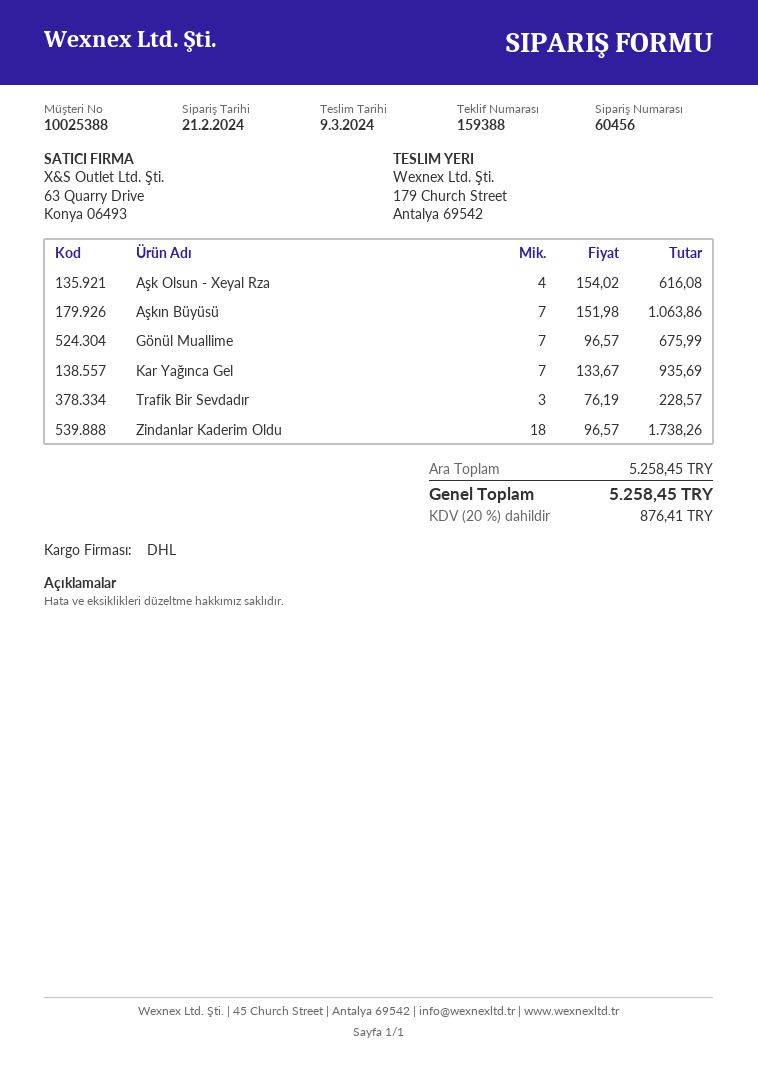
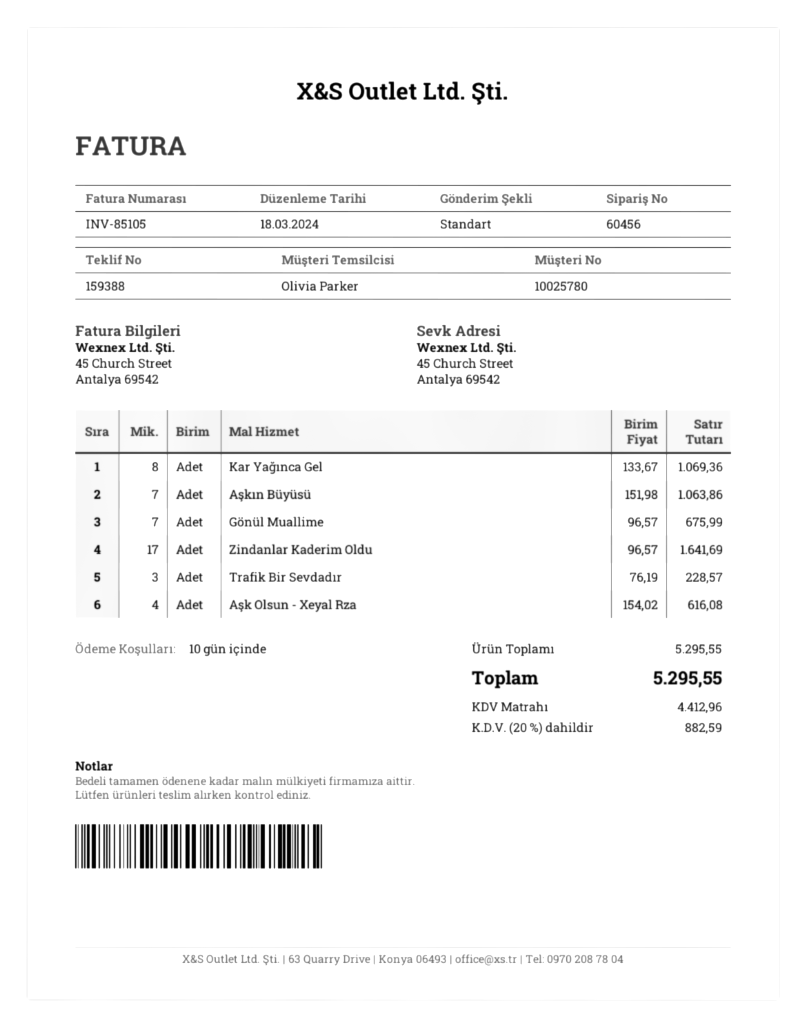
customer number: 10025388 -> 10025780
shipping method: DHL -> standard
ship to: 179 Church Street, Antalya 69542 -> 45 Church Street, Antalya 69542
Kar Yağınca Gel: 7 x 133.67 = 935.69 -> 8 x 133.67 = 1069.36
Zindanlar Kaderim Oldu: 18 x 96.57 = 1738.26 -> 17 x 96.57 = 1641.69
subtotal: 5258.45 -> 5295.55
tax: 20% = 876.41 -> 20% = 882.59
total: 5258.45 -> 5295.55

